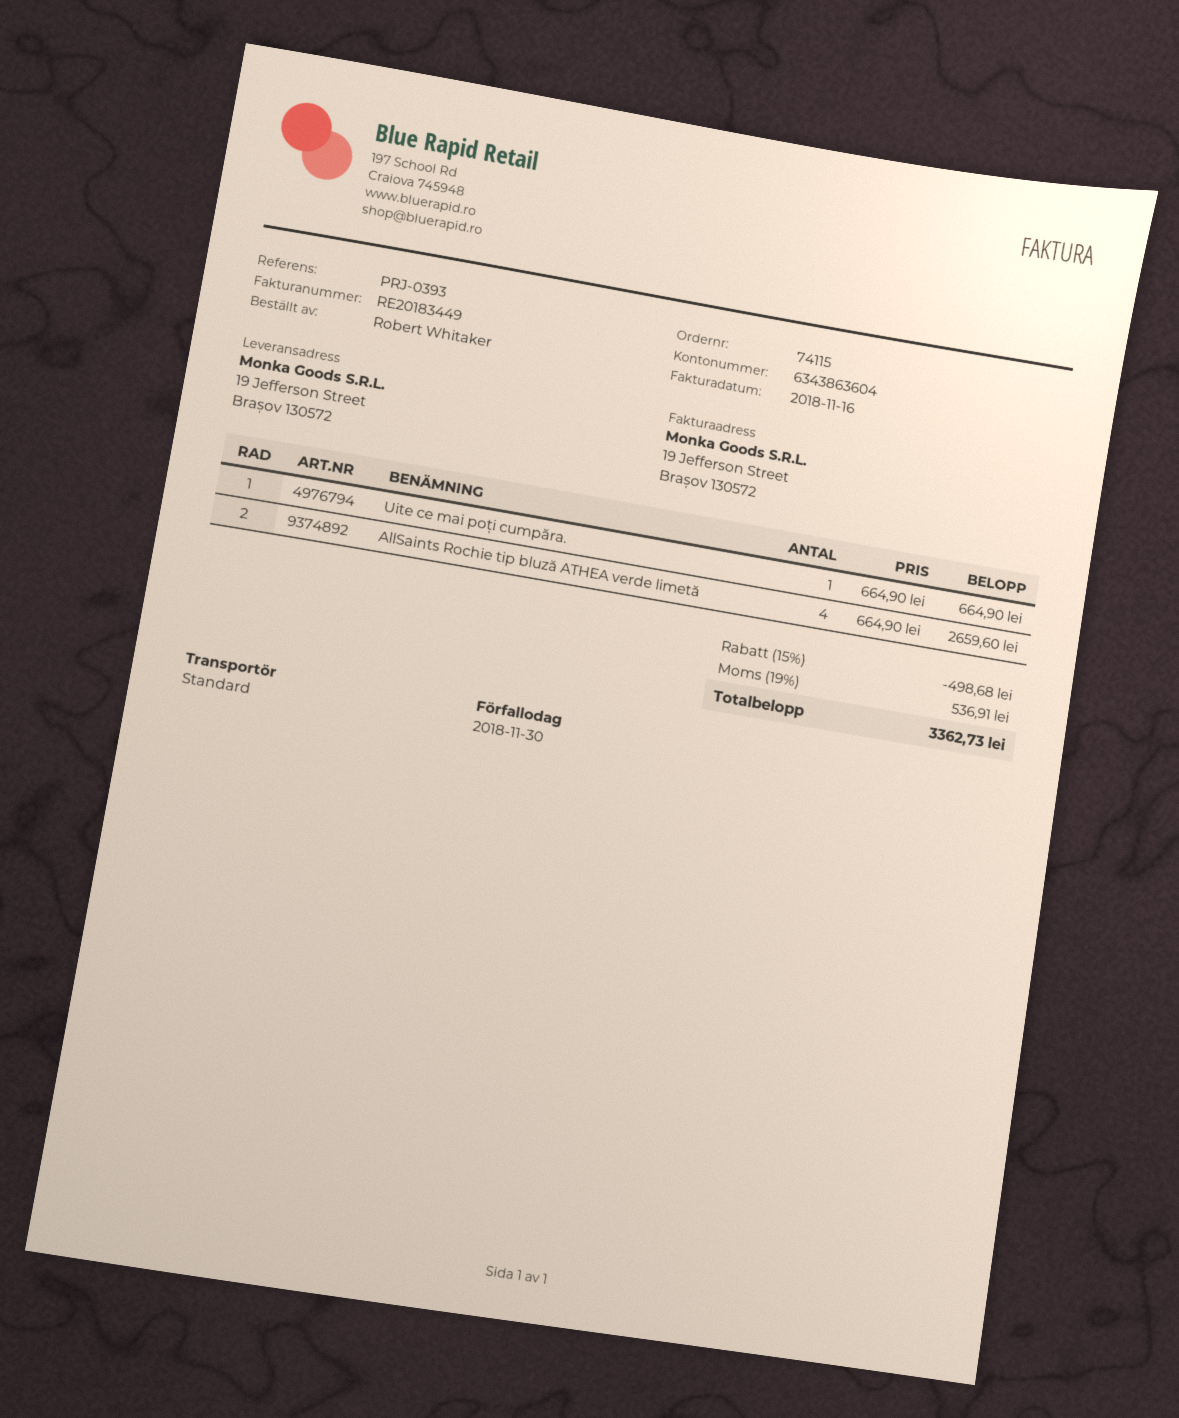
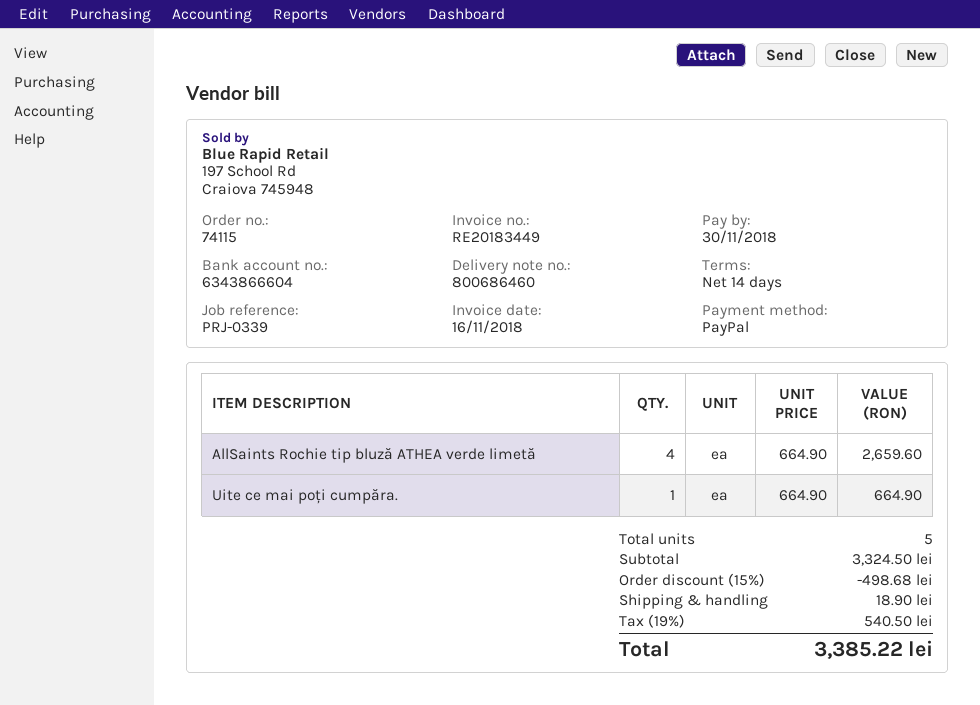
reference: PRJ-0393 -> PRJ-0339
bank account: 6343863604 -> 6343866604
shipping: none -> 18.90
tax: 19% = 536.91 -> 19% = 540.50
total: 3362.73 -> 3385.22

